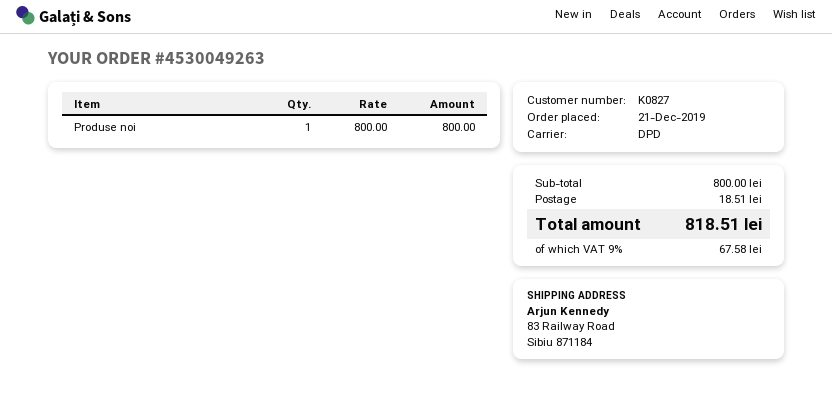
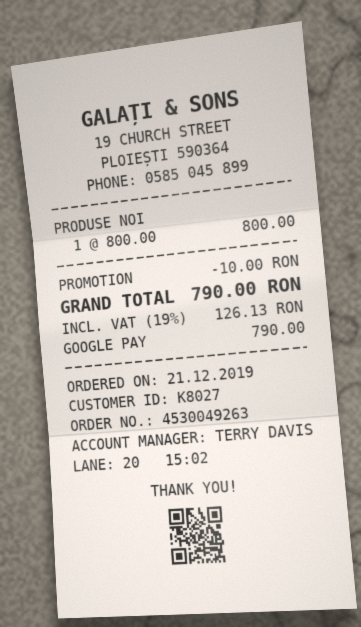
customer number: K0827 -> K8027
discount: none -> 10.00
shipping: 18.51 -> none
tax: 9% = 67.58 -> 19% = 126.13
total: 818.51 -> 790.00

